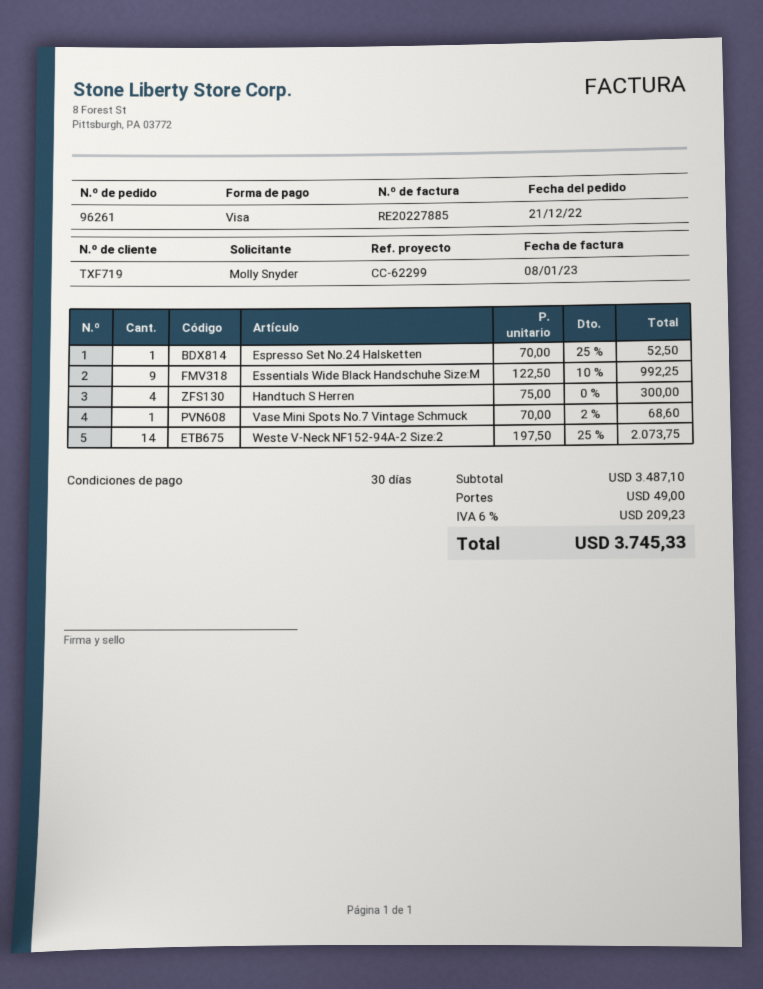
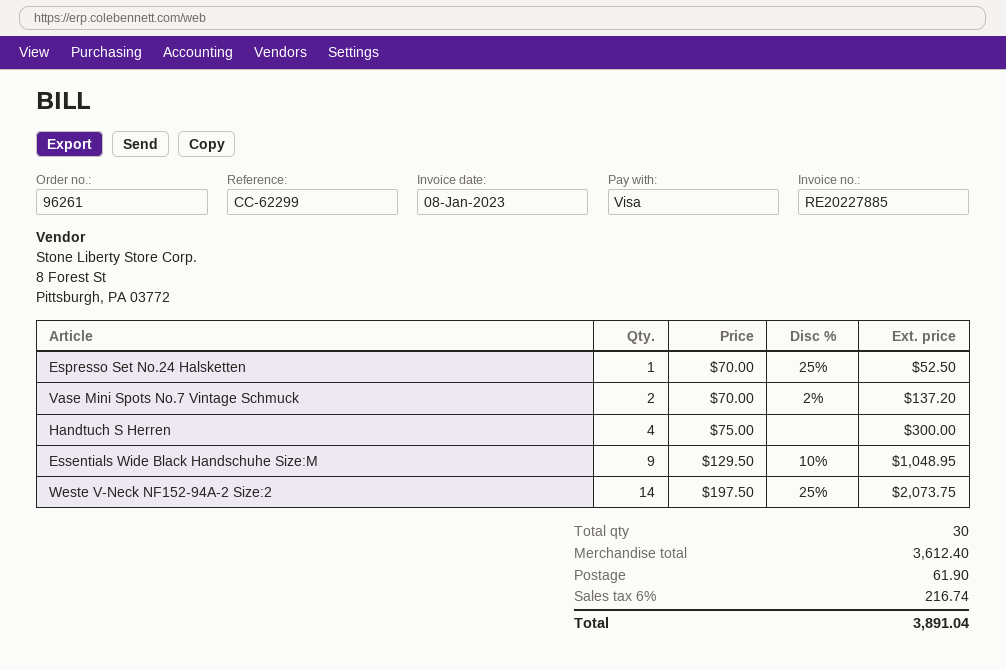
Essentials Wide Black Handschuhe Size:M: 9 x 122.50 - 10% = 992.25 -> 9 x 129.50 - 10% = 1048.95
Vase Mini Spots No.7 Vintage Schmuck: 1 x 70.00 - 2% = 68.60 -> 2 x 70.00 - 2% = 137.20
subtotal: 3487.10 -> 3612.40
shipping: 49.00 -> 61.90
tax: 6% = 209.23 -> 6% = 216.74
total: 3745.33 -> 3891.04

